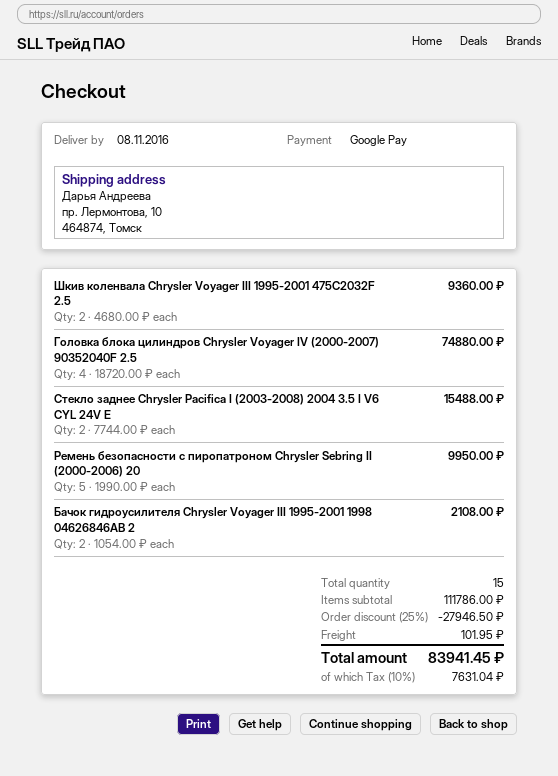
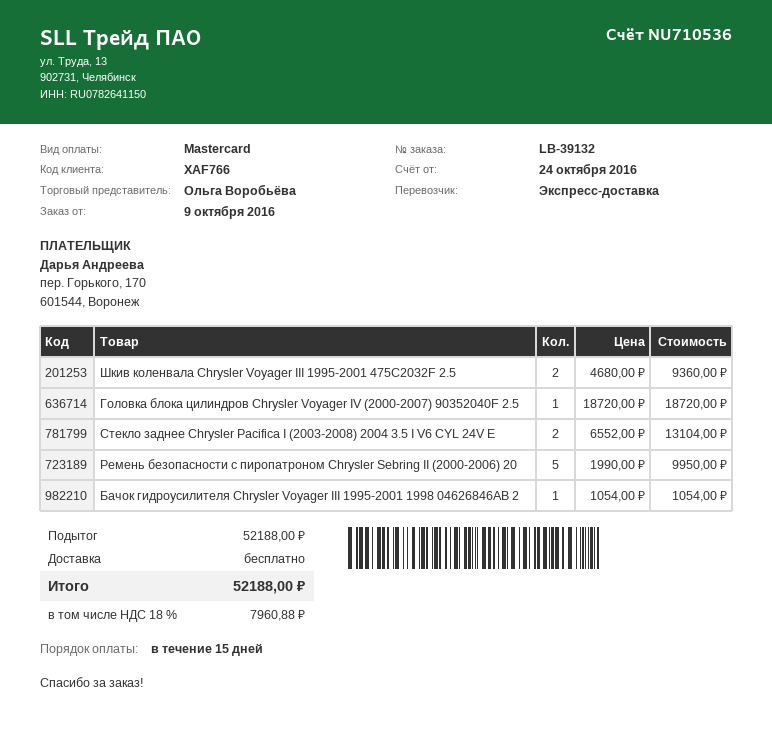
payment method: Google Pay -> Mastercard
Головка блока цилиндров Chrysler Voyager IV (2000-2007) 90352040F 2.5: 4 x 18720.00 = 74880.00 -> 1 x 18720.00 = 18720.00
Стекло заднее Chrysler Pacifica I (2003-2008) 2004 3.5 I V6 CYL 24V E: 2 x 7744.00 = 15488.00 -> 2 x 6552.00 = 13104.00
Бачок гидроусилителя Chrysler Voyager III 1995-2001 1998 04626846AB 2: 2 x 1054.00 = 2108.00 -> 1 x 1054.00 = 1054.00
subtotal: 111786.00 -> 52188.00
discount: 25% = 27946.50 -> none
shipping: 101.95 -> 0.00
tax: 10% = 7631.04 -> 18% = 7960.88
total: 83941.45 -> 52188.00

